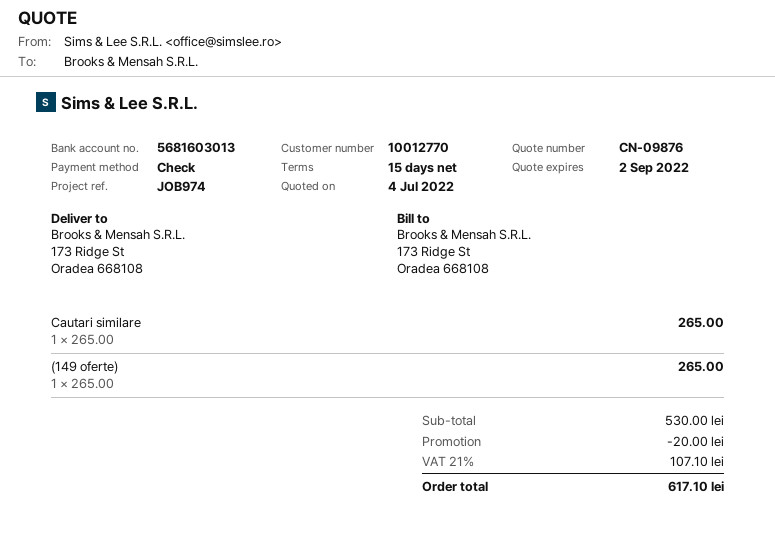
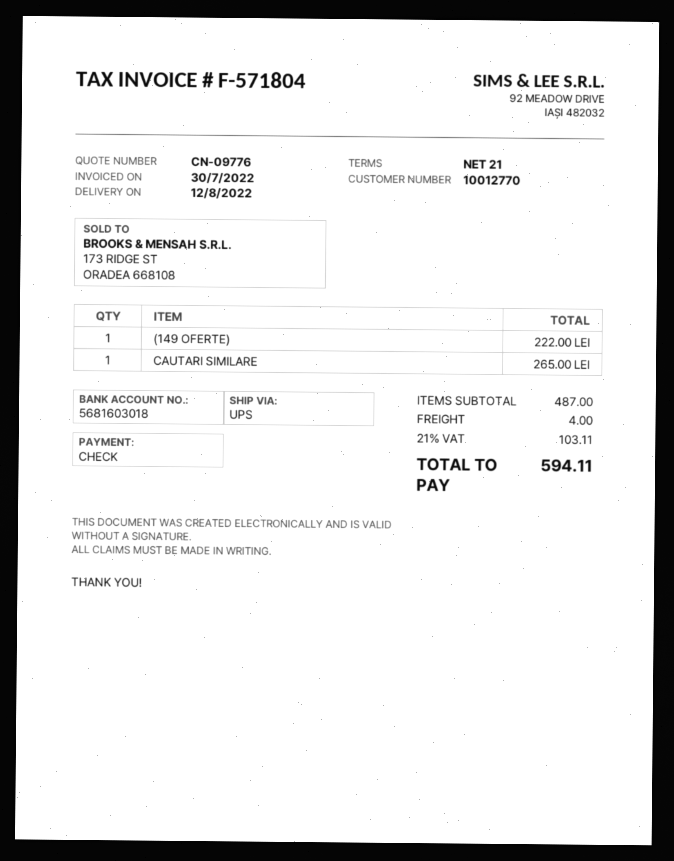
quote number: CN-09876 -> CN-09776
payment terms: 15 days -> 21 days
bank account: 5681603013 -> 5681603018
(149 oferte): 1 for 265.00 -> 1 for 222.00
subtotal: 530.00 -> 487.00
discount: 20.00 -> none
shipping: none -> 4.00
tax: 21% = 107.10 -> 21% = 103.11
total: 617.10 -> 594.11

